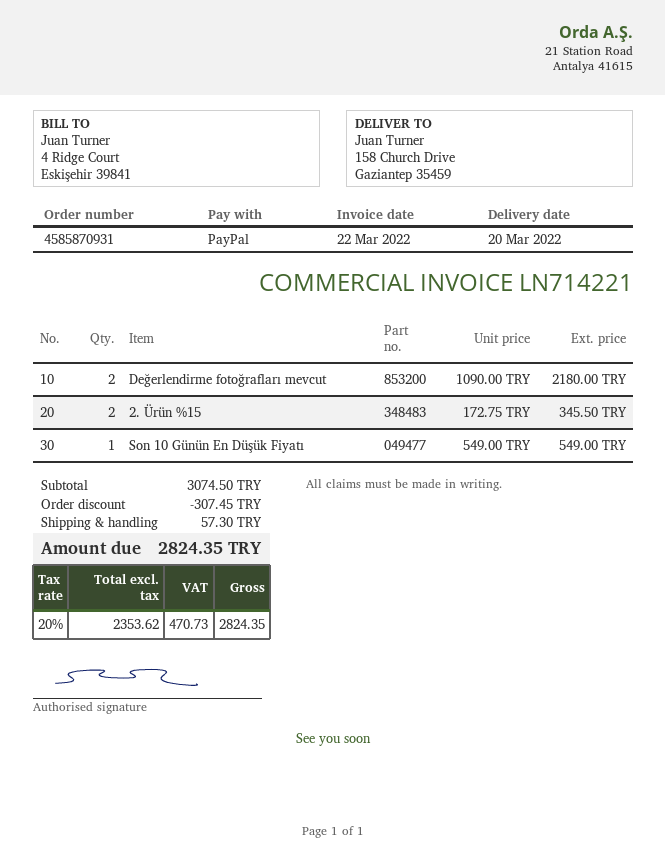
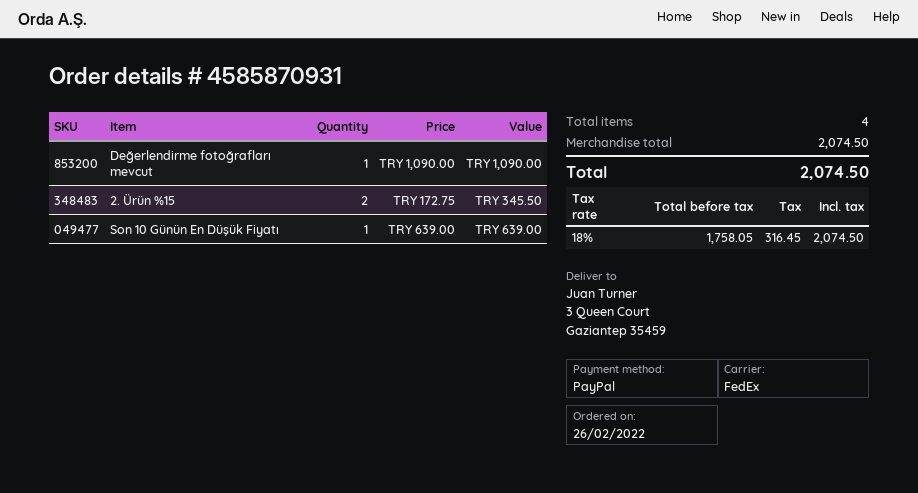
ship to: 158 Church Drive, Gaziantep 35459 -> 3 Queen Court, Gaziantep 35459
Değerlendirme fotoğrafları mevcut: 2 x 1090.00 = 2180.00 -> 1 x 1090.00 = 1090.00
Son 10 Günün En Düşük Fiyatı: 1 x 549.00 = 549.00 -> 1 x 639.00 = 639.00
subtotal: 3074.50 -> 2074.50
discount: 307.45 -> none
shipping: 57.30 -> none
net: 2353.62 -> 1758.05
tax: 20% = 470.73 -> 18% = 316.45
total: 2824.35 -> 2074.50

